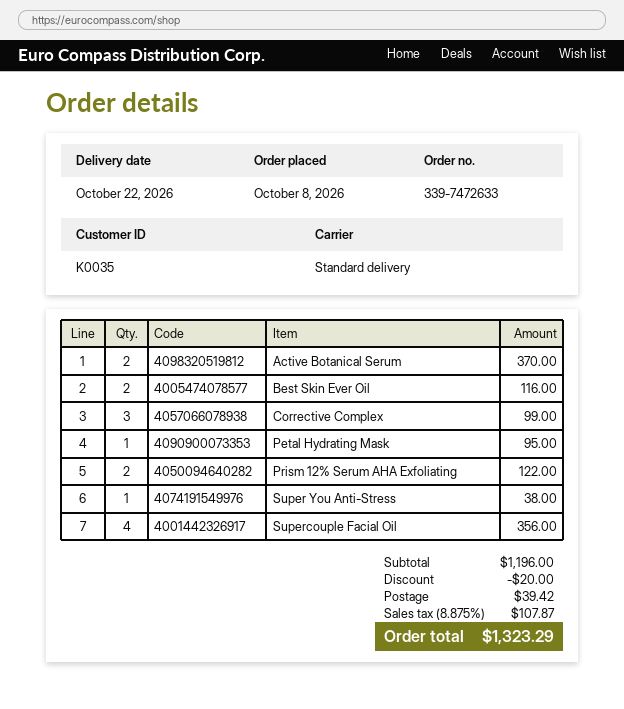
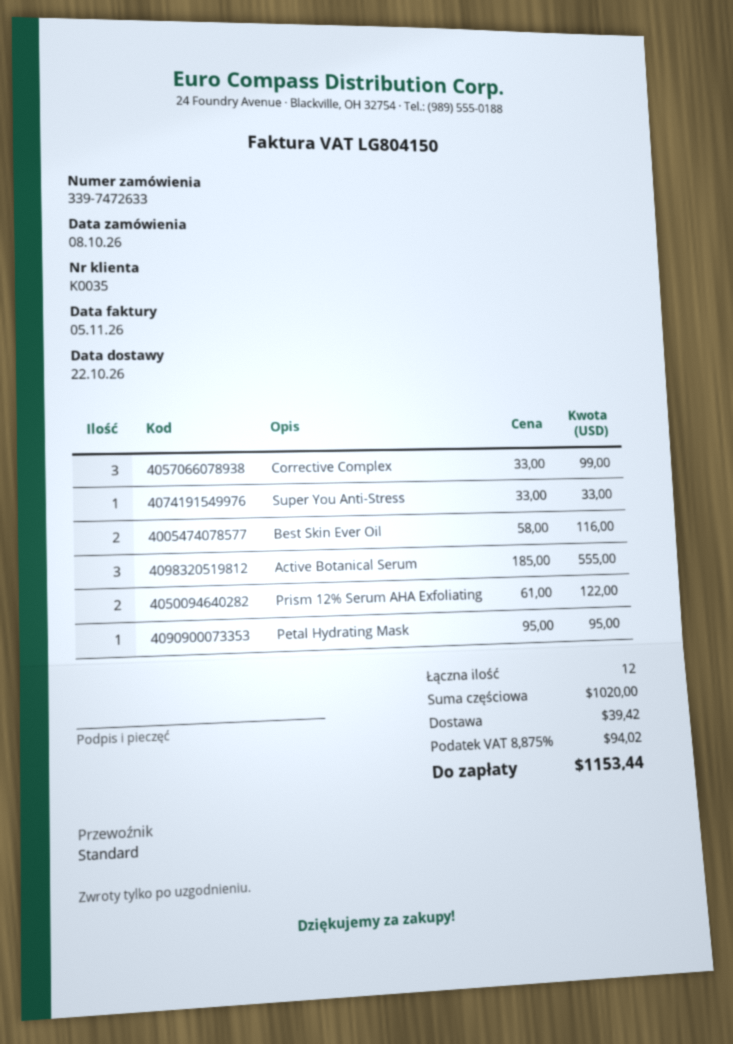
Active Botanical Serum: 2 for 370.00 -> 3 for 555.00
Super You Anti-Stress: 1 for 38.00 -> 1 for 33.00
Supercouple Facial Oil: 4 for 356.00 -> none
subtotal: 1196.00 -> 1020.00
discount: 20.00 -> none
tax: 8.875% = 107.87 -> 8.875% = 94.02
total: 1323.29 -> 1153.44

